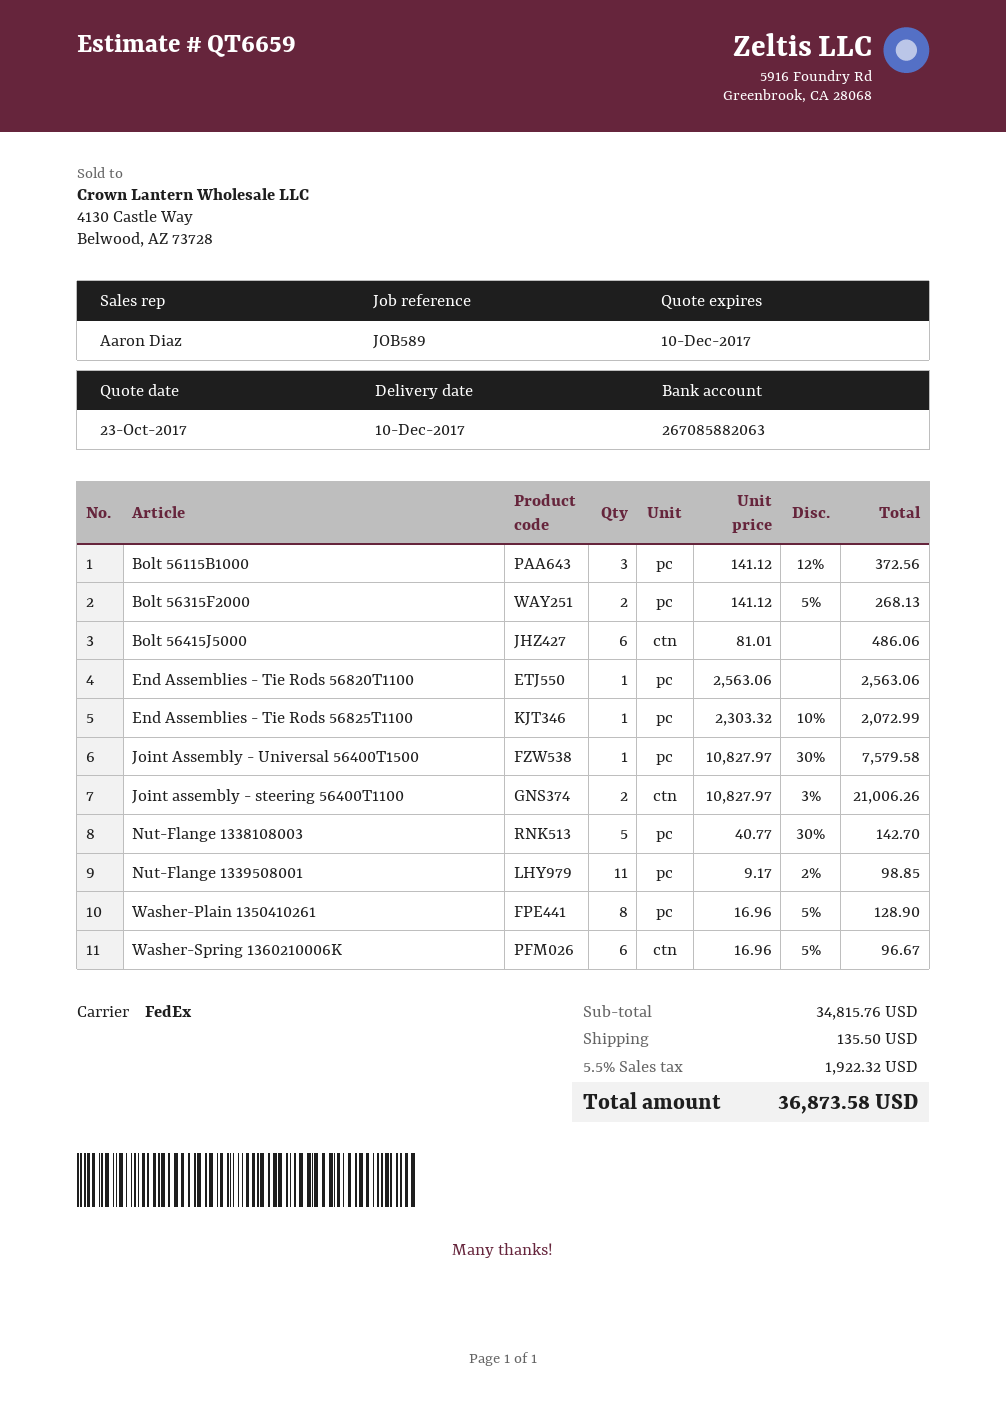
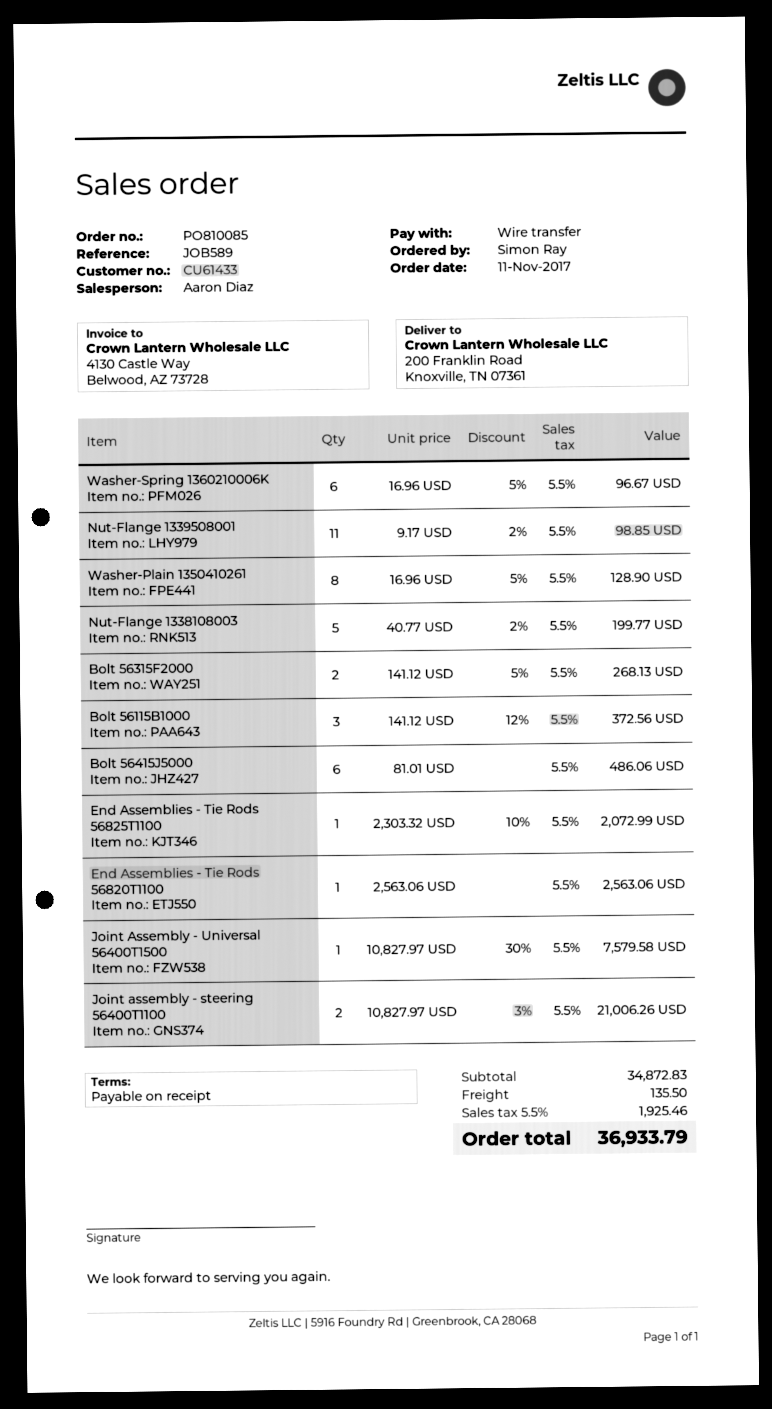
Nut-Flange 1338108003: 5 x 40.77 - 30% = 142.70 -> 5 x 40.77 - 2% = 199.77
subtotal: 34815.76 -> 34872.83
tax: 5.5% = 1922.32 -> 5.5% = 1925.46
total: 36873.58 -> 36933.79

